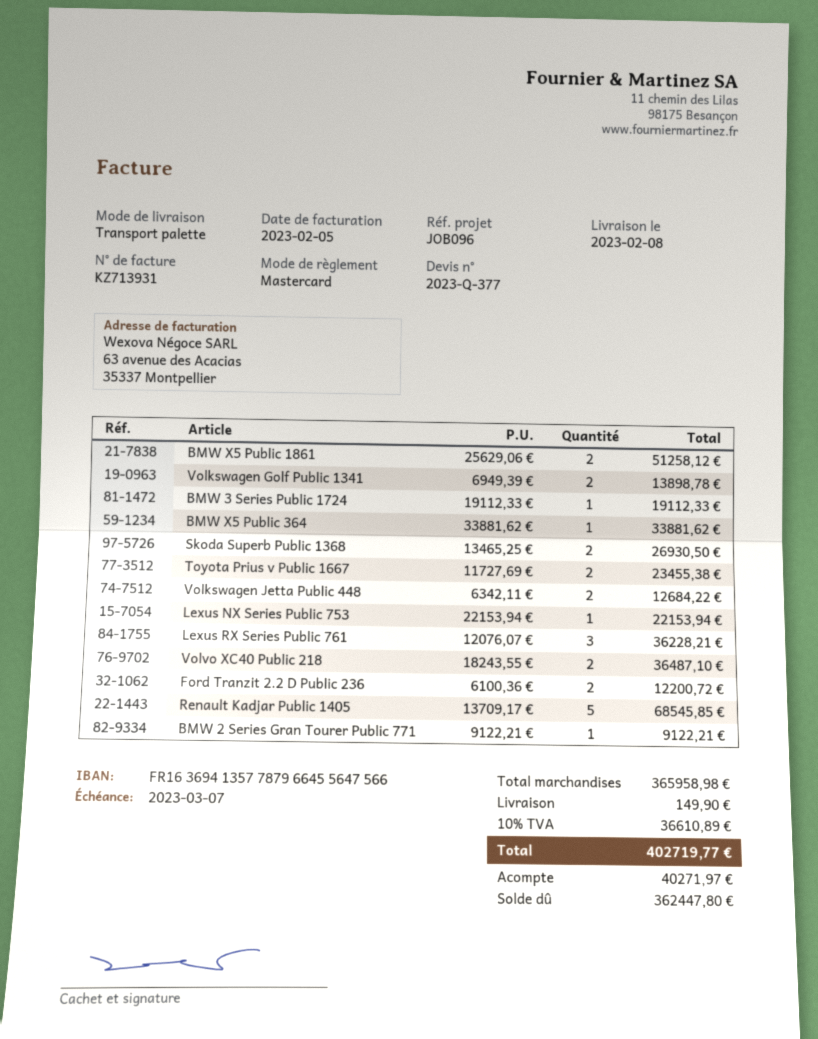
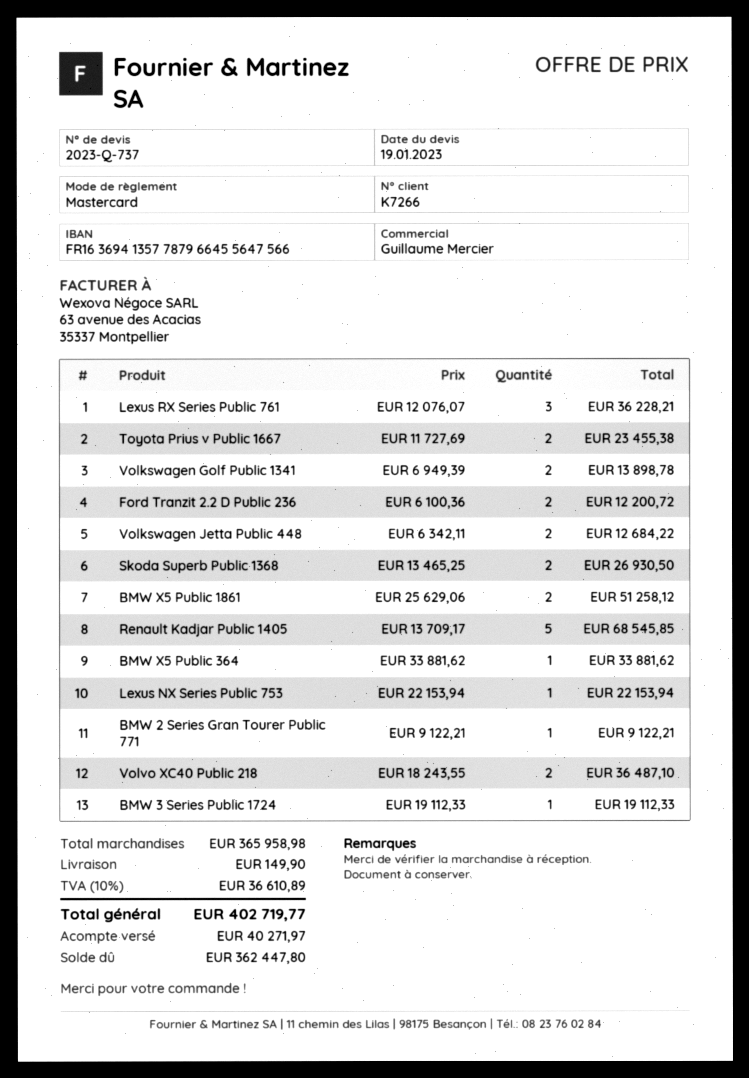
quote number: 2023-Q-377 -> 2023-Q-737

